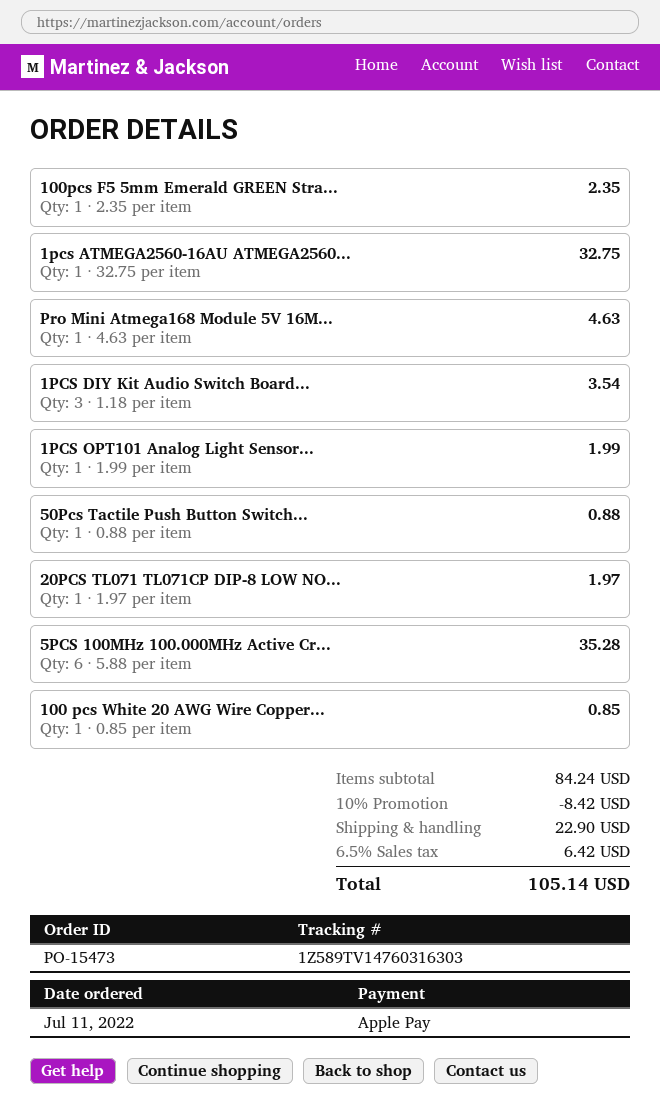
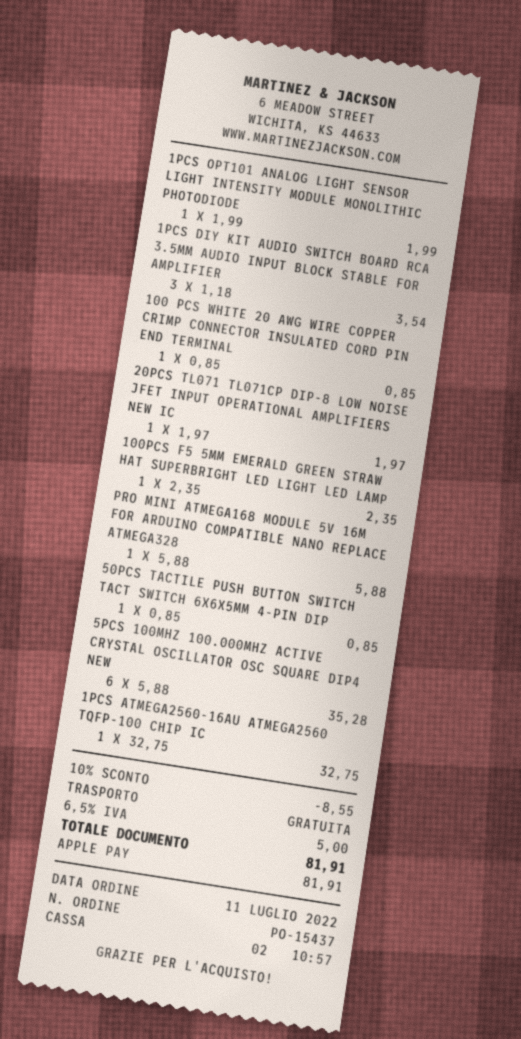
order number: PO-15473 -> PO-15437
Pro Mini Atmega168 Module 5V 16M...: 1 x 4.63 = 4.63 -> 1 x 5.88 = 5.88
50Pcs Tactile Push Button Switch...: 1 x 0.88 = 0.88 -> 1 x 0.85 = 0.85
discount: 10% = 8.42 -> 10% = 8.55
shipping: 22.90 -> 0.00
tax: 6.5% = 6.42 -> 6.5% = 5.00
total: 105.14 -> 81.91

